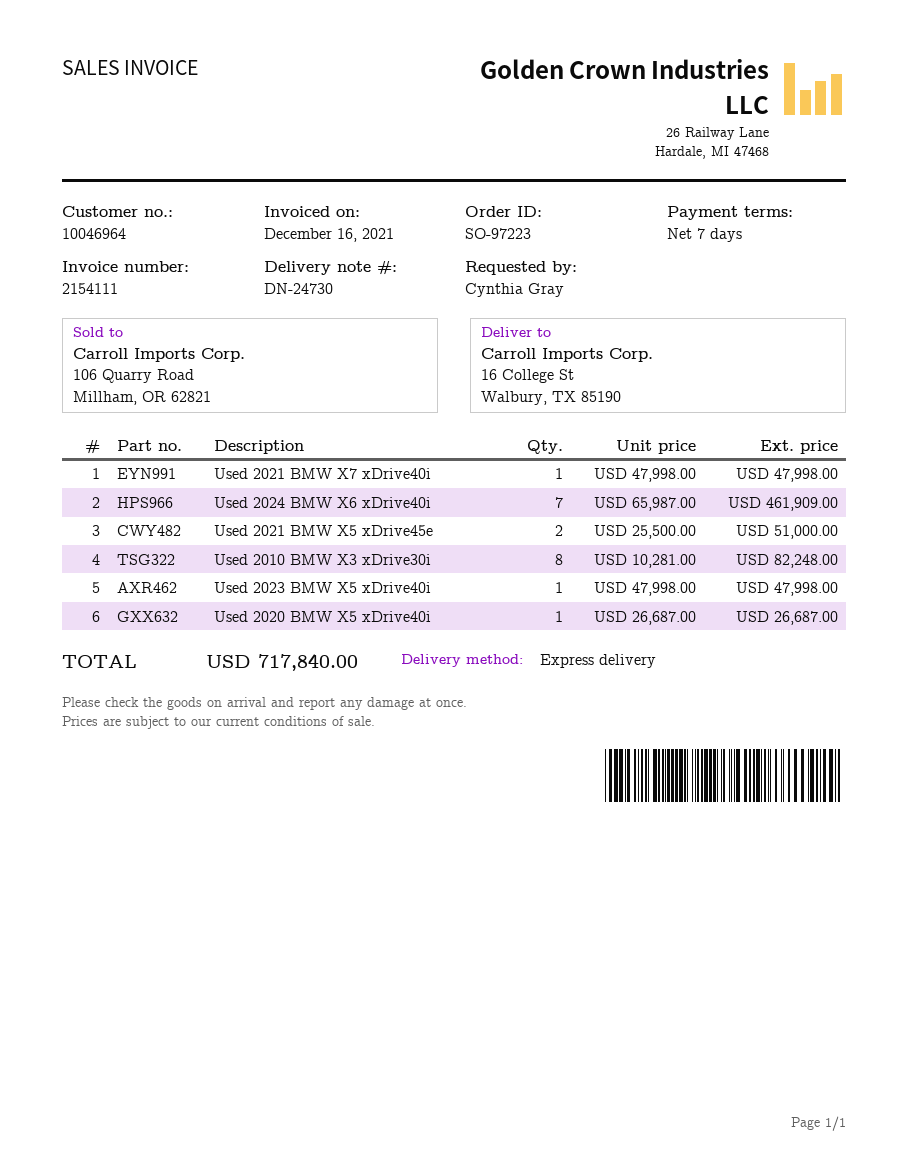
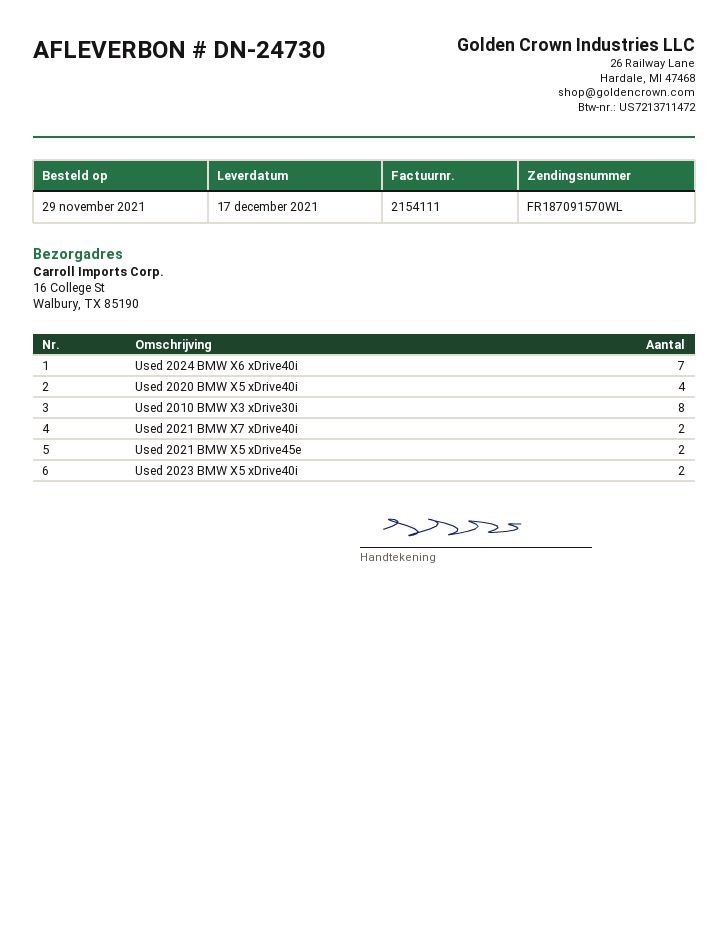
Used 2021 BMW X7 xDrive40i: 1 -> 2
Used 2023 BMW X5 xDrive40i: 1 -> 2
Used 2020 BMW X5 xDrive40i: 1 -> 4

